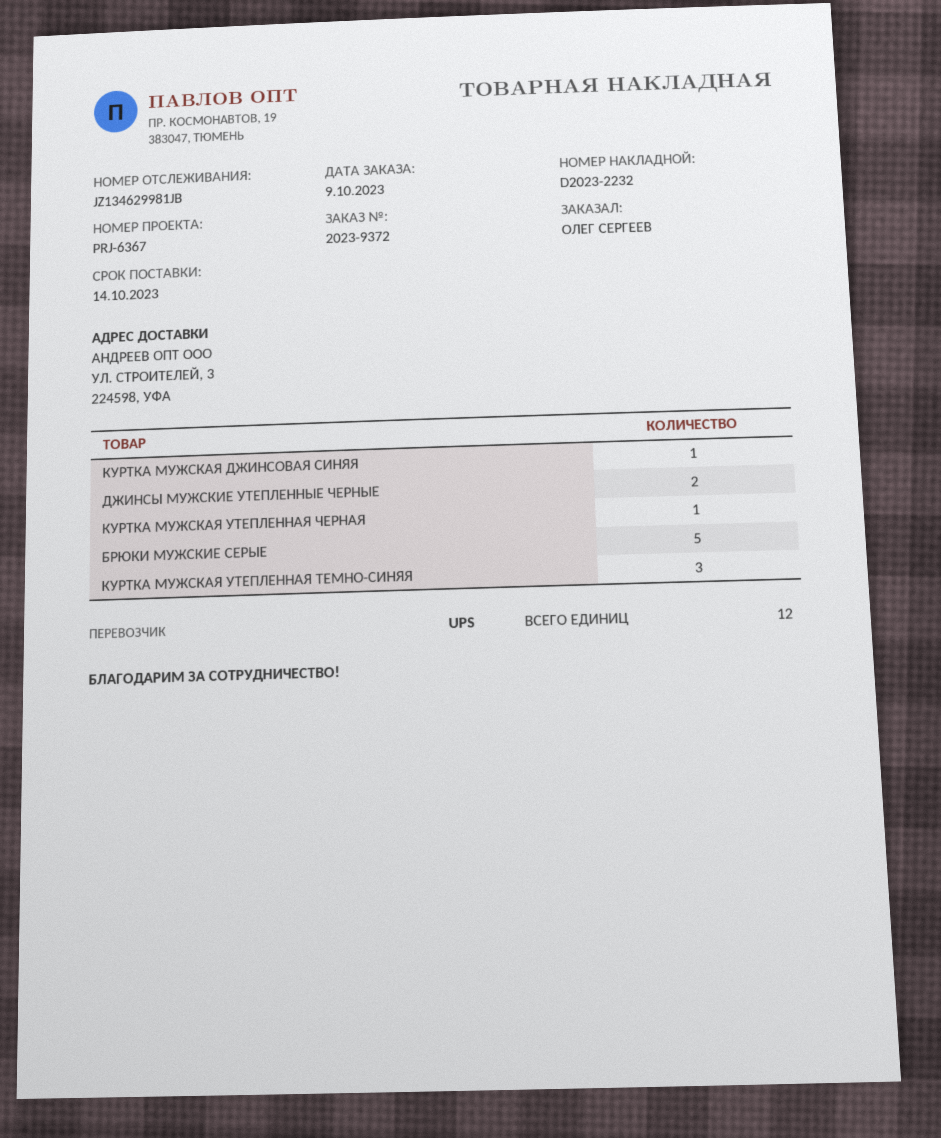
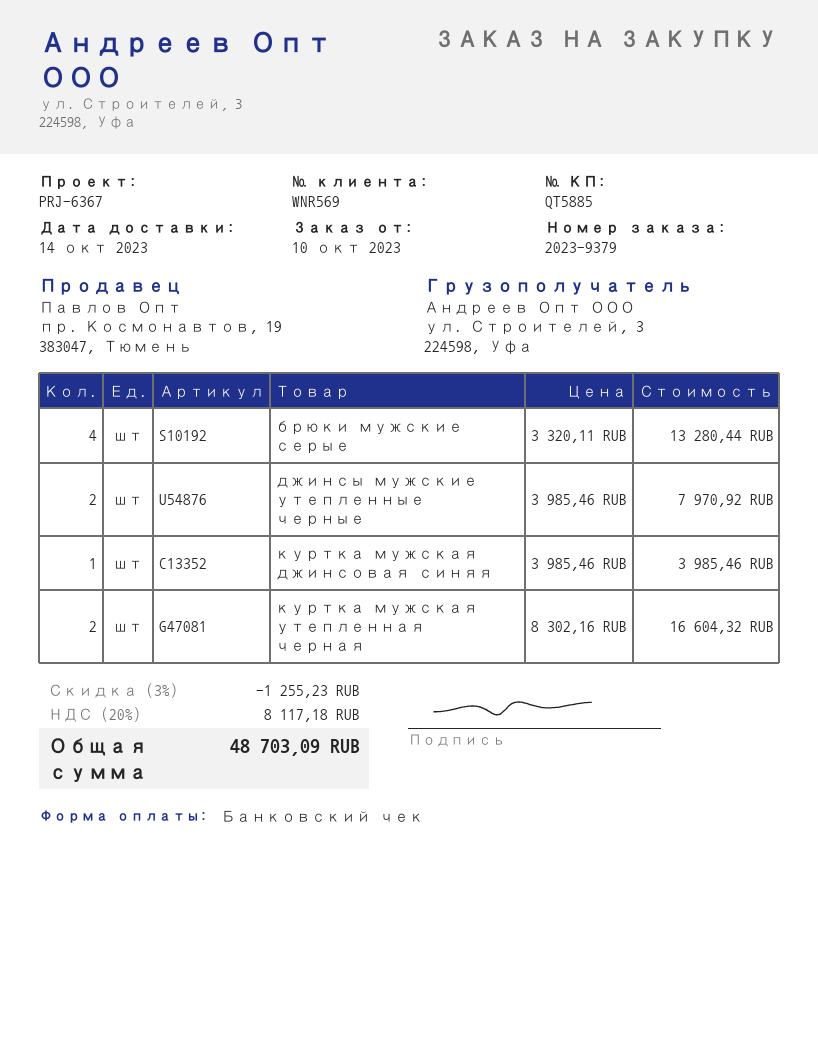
order number: 2023-9372 -> 2023-9379
order date: 2023-10-09 -> 2023-10-10
КУРТКА МУЖСКАЯ УТЕПЛЕННАЯ ЧЕРНАЯ: 1 -> 2
БРЮКИ МУЖСКИЕ СЕРЫЕ: 5 -> 4
КУРТКА МУЖСКАЯ УТЕПЛЕННАЯ ТЕМНО-СИНЯЯ: 3 -> none

